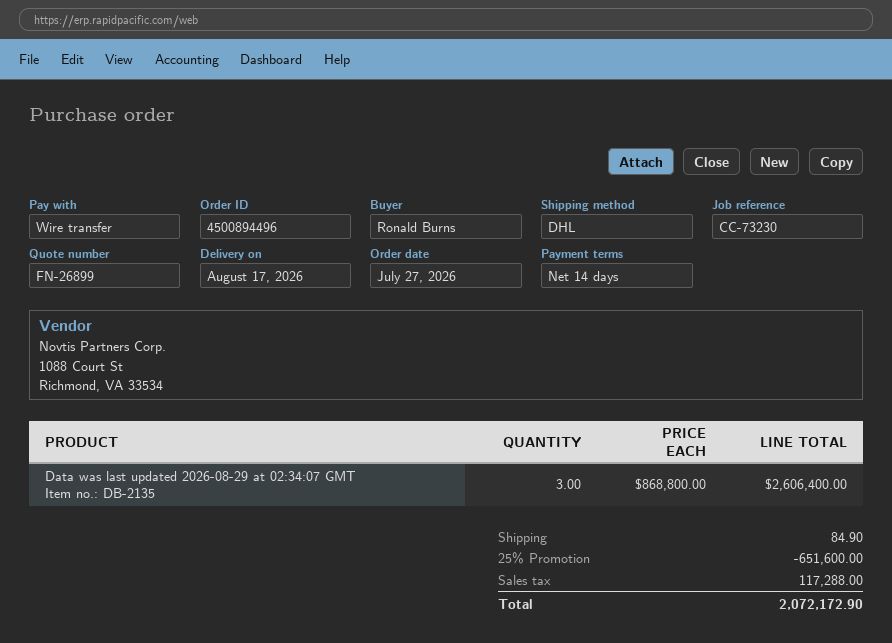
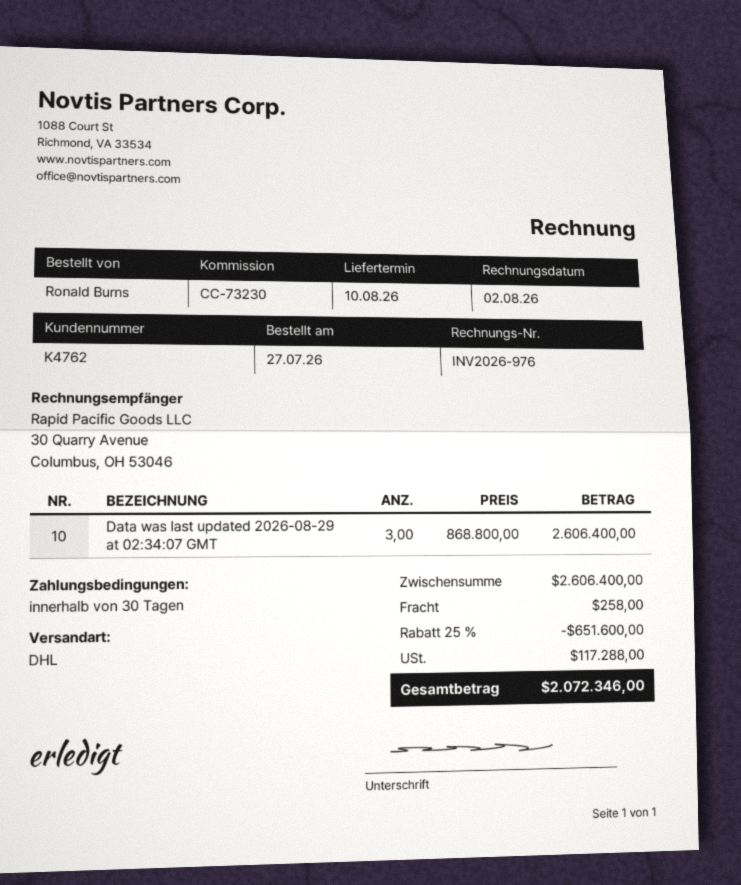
delivery date: 2026-08-17 -> 2026-08-10
payment terms: 14 days -> 30 days
shipping: 84.90 -> 258.00
total: 2072172.90 -> 2072346.00

